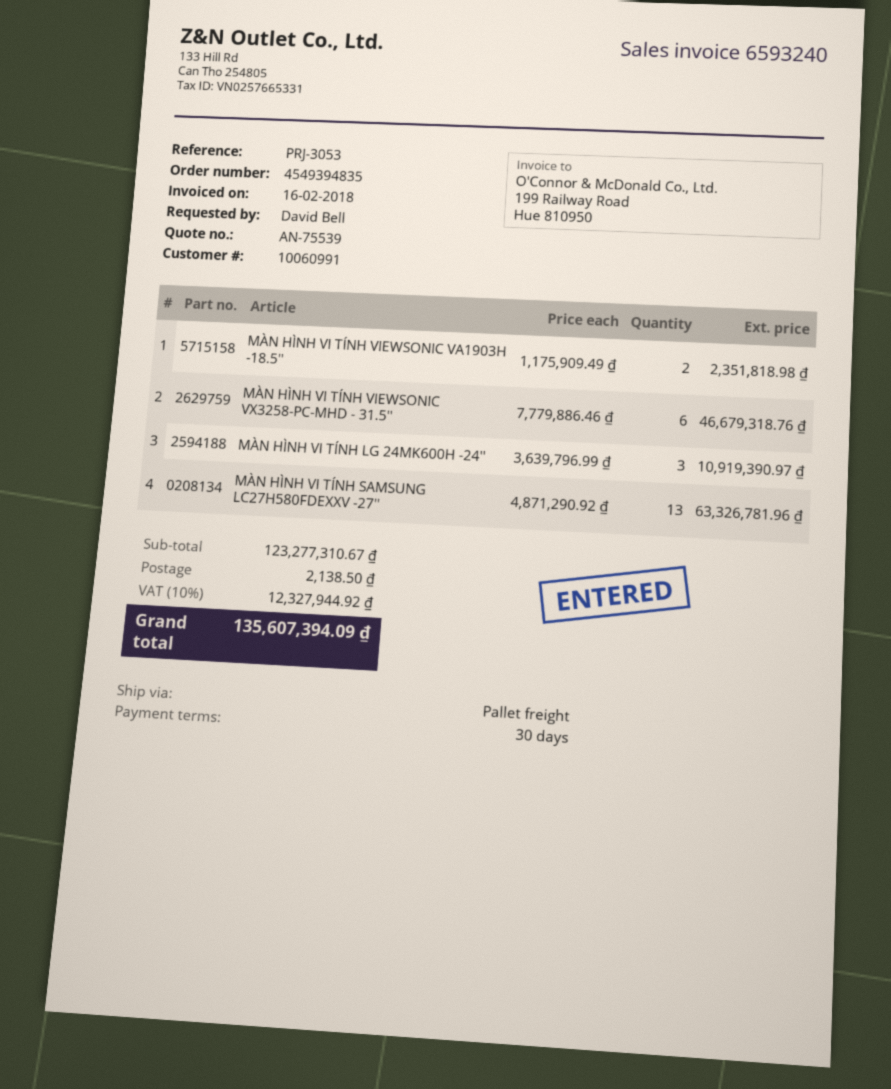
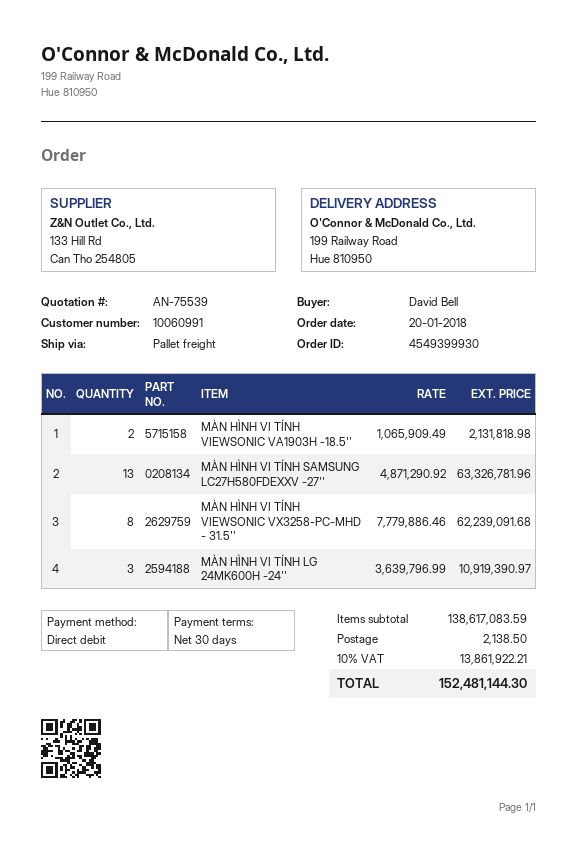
order number: 4549394835 -> 4549399930
MÀN HÌNH VI TÍNH VIEWSONIC VA1903H -18.5'': 2 x 1175909.49 = 2351818.98 -> 2 x 1065909.49 = 2131818.98
MÀN HÌNH VI TÍNH VIEWSONIC VX3258-PC-MHD - 31.5'': 6 x 7779886.46 = 46679318.76 -> 8 x 7779886.46 = 62239091.68
subtotal: 123277310.67 -> 138617083.59
tax: 10% = 12327944.92 -> 10% = 13861922.21
total: 135607394.09 -> 152481144.30

